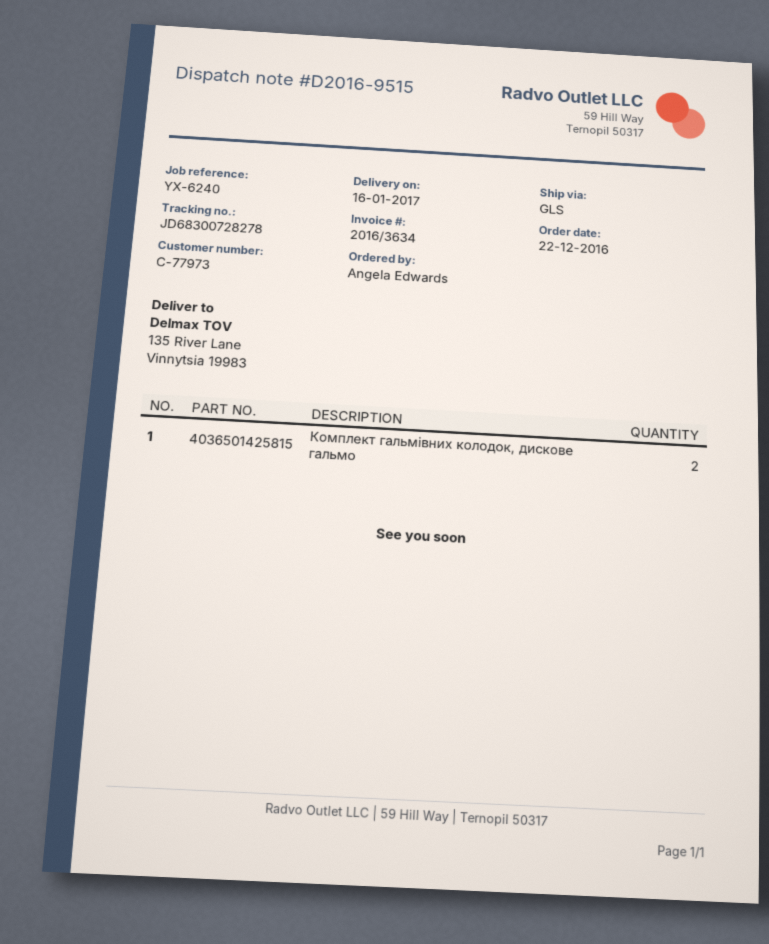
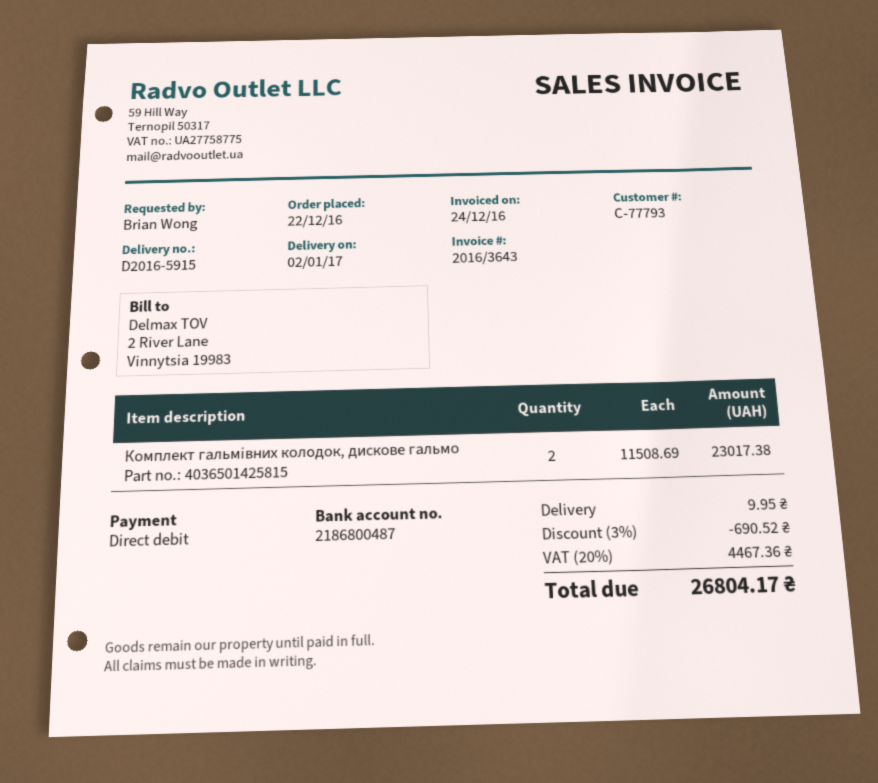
delivery note number: D2016-9515 -> D2016-5915
delivery date: 2017-01-16 -> 2017-01-02
invoice number: 2016/3634 -> 2016/3643
customer number: C-77973 -> C-77793
ordered by: Angela Edwards -> Brian Wong

